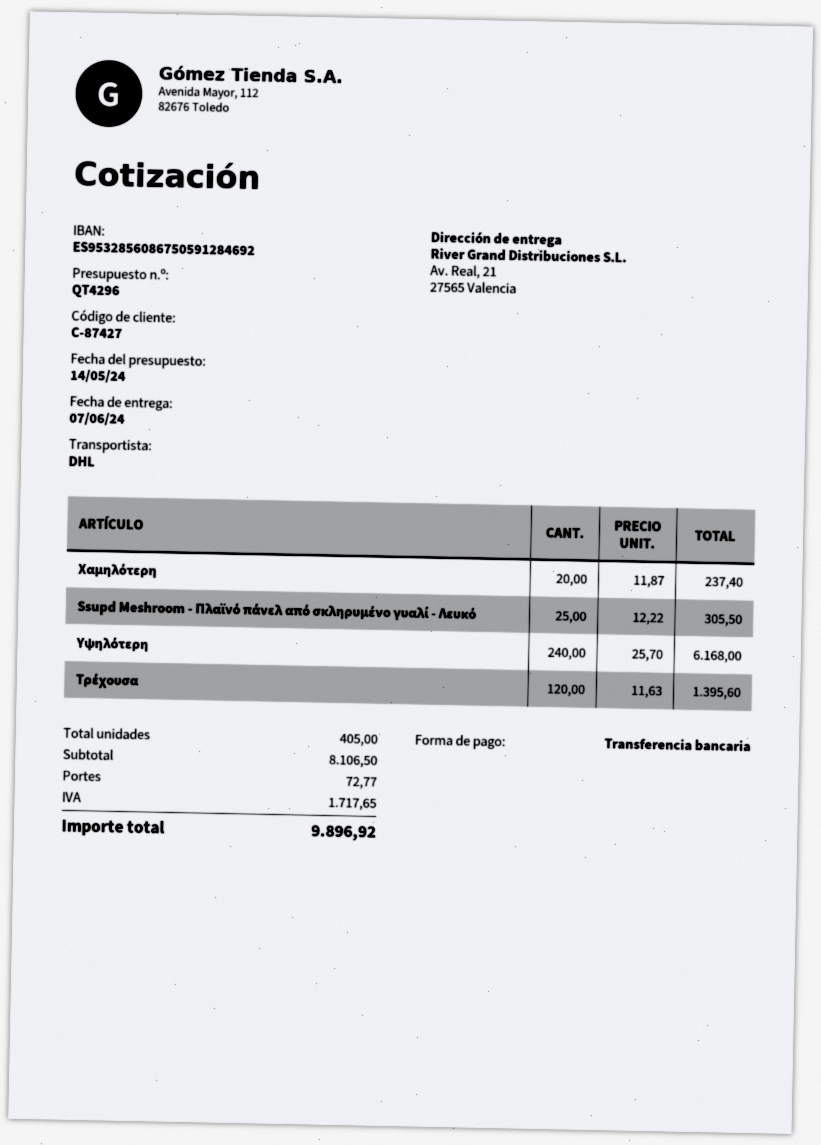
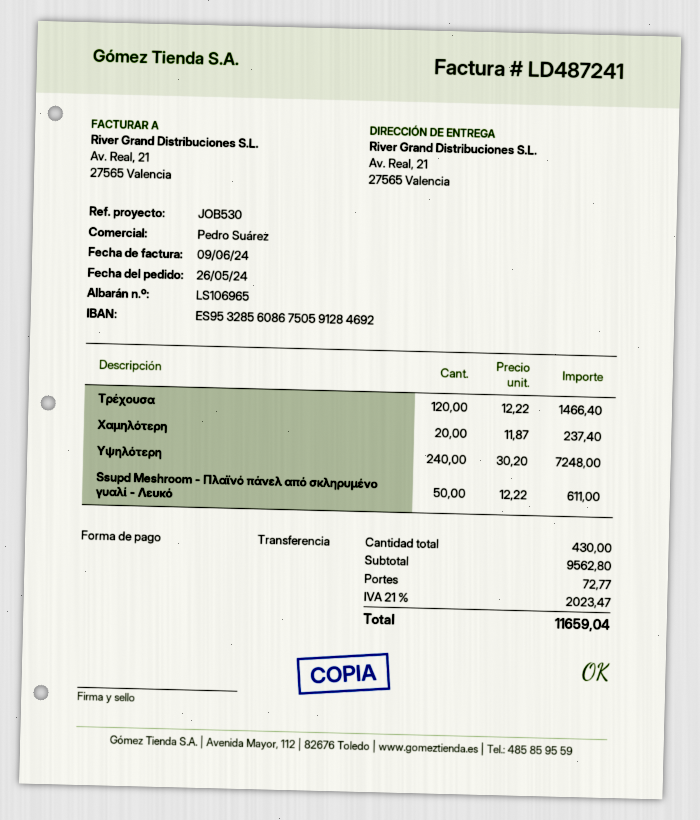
Ssupd Meshroom - Πλαϊνό πάνελ από σκληρυμένο γυαλί - Λευκό: 25 x 12.22 = 305.50 -> 50 x 12.22 = 611.00
Υψηλότερη: 240 x 25.70 = 6168.00 -> 240 x 30.20 = 7248.00
Τρέχουσα: 120 x 11.63 = 1395.60 -> 120 x 12.22 = 1466.40
total quantity: 405 -> 430
subtotal: 8106.50 -> 9562.80
tax: 1717.65 -> 2023.47
total: 9896.92 -> 11659.04

